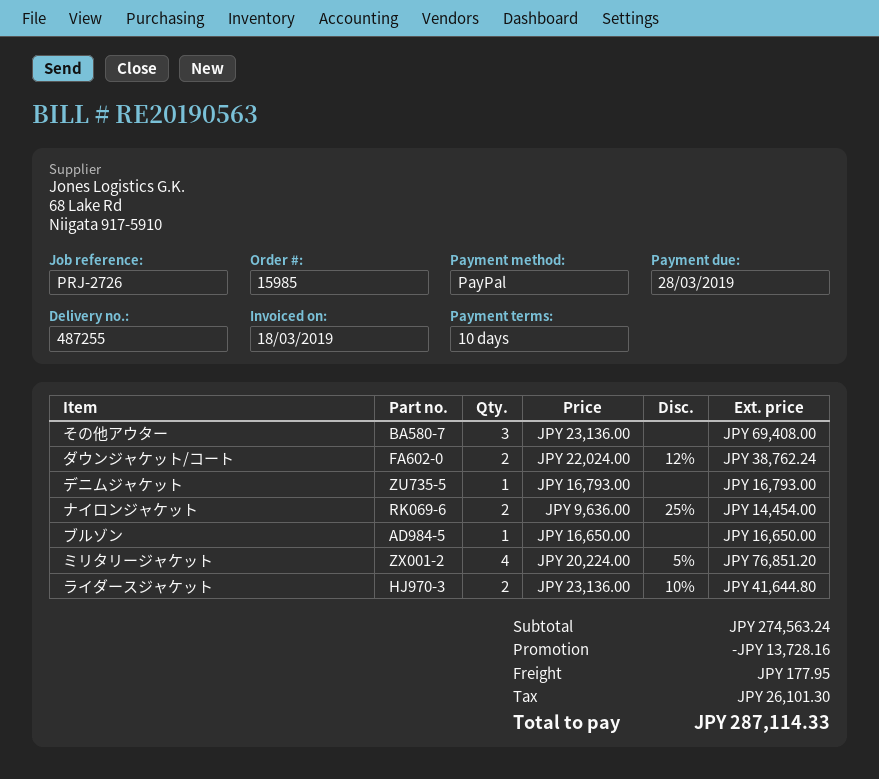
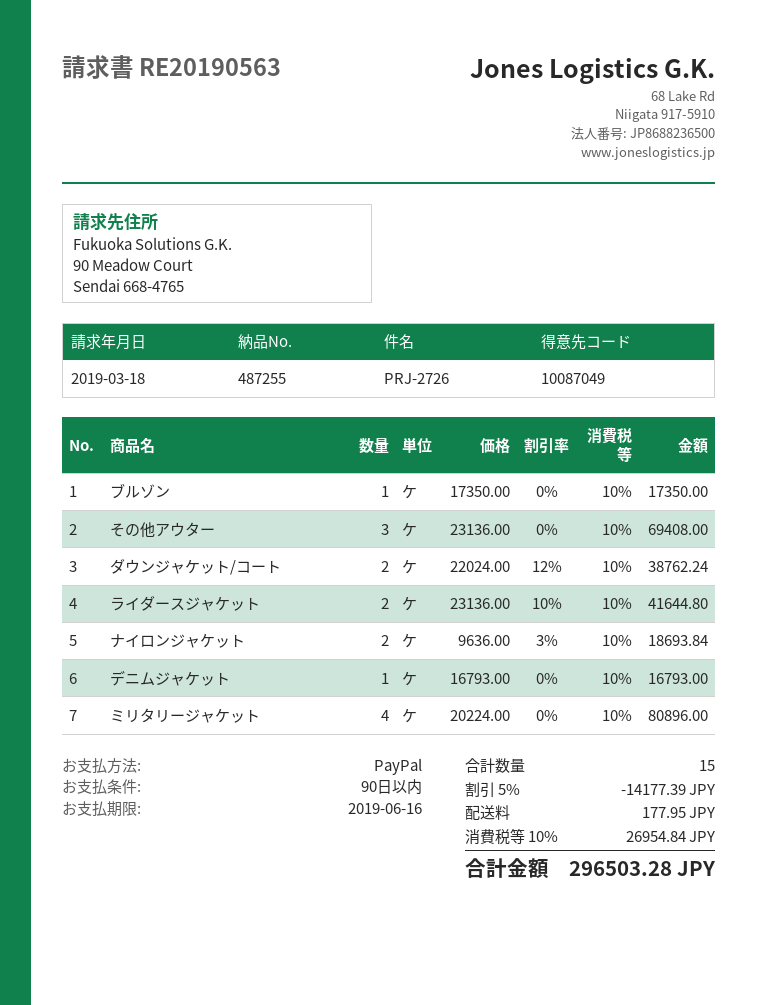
payment terms: 10 days -> 90 days
due date: 2019-03-28 -> 2019-06-16
ナイロンジャケット: 2 x 9636.00 - 25% = 14454.00 -> 2 x 9636.00 - 3% = 18693.84
ブルゾン: 1 x 16650.00 = 16650.00 -> 1 x 17350.00 = 17350.00
ミリタリージャケット: 4 x 20224.00 - 5% = 76851.20 -> 4 x 20224.00 = 80896.00
discount: 13728.16 -> 14177.39
tax: 26101.30 -> 26954.84
total: 287114.33 -> 296503.28

